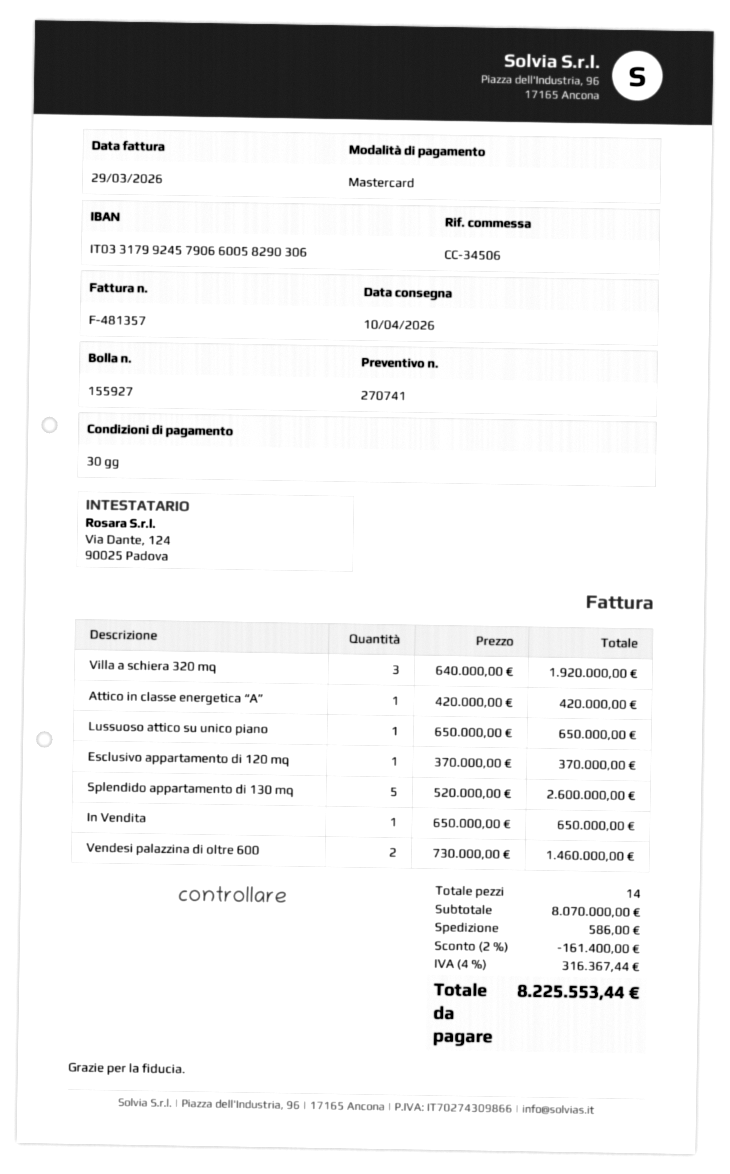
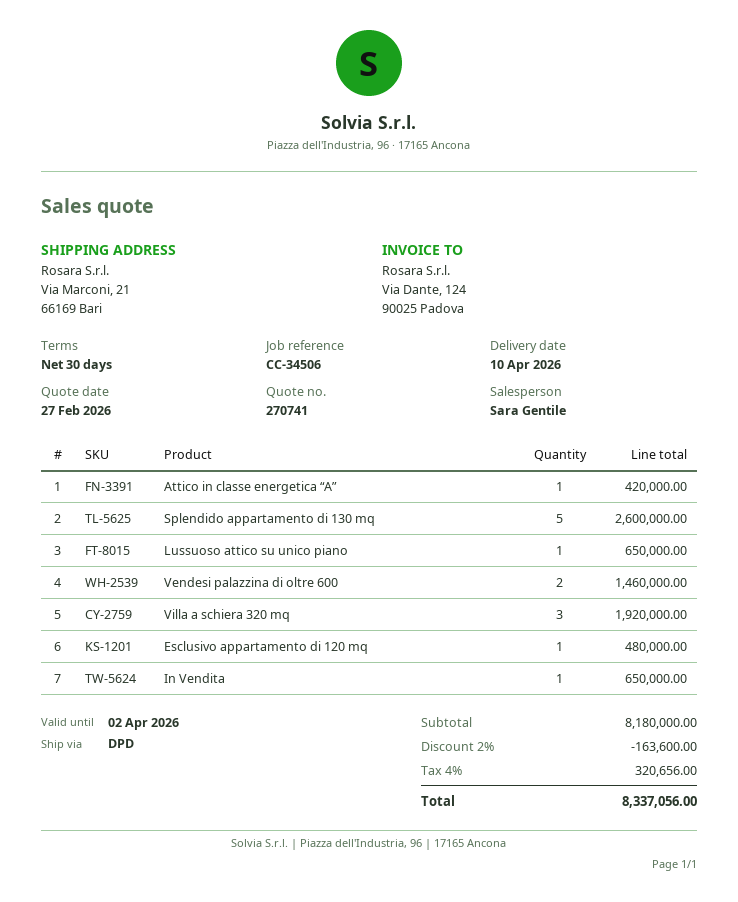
Esclusivo appartamento di 120 mq: 1 for 370000.00 -> 1 for 480000.00
subtotal: 8070000.00 -> 8180000.00
discount: 2% = 161400.00 -> 2% = 163600.00
shipping: 586.00 -> none
tax: 4% = 316367.44 -> 4% = 320656.00
total: 8225553.44 -> 8337056.00

